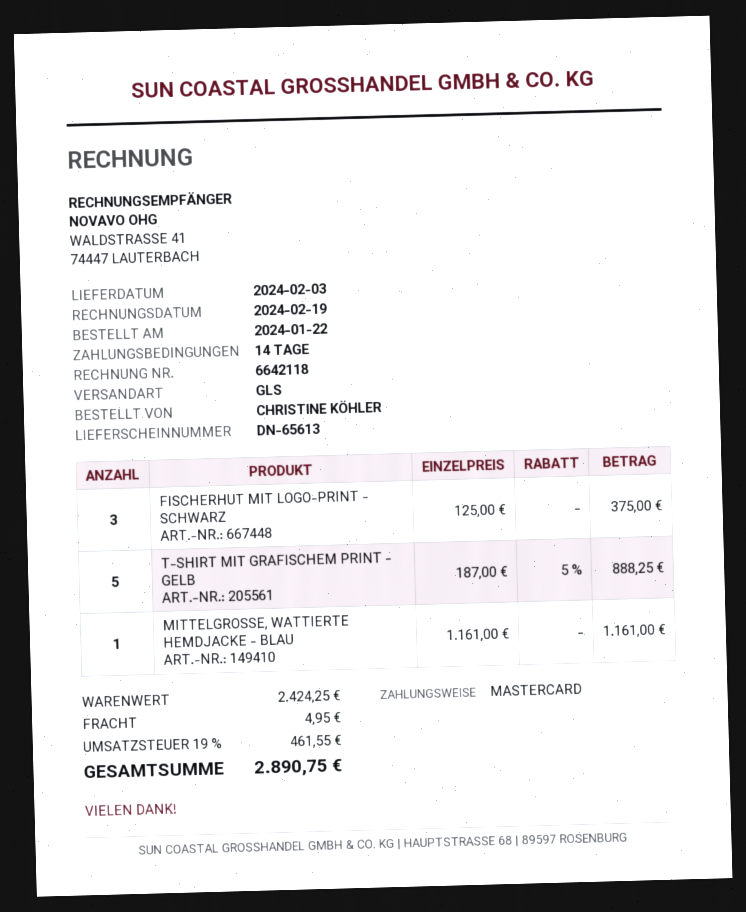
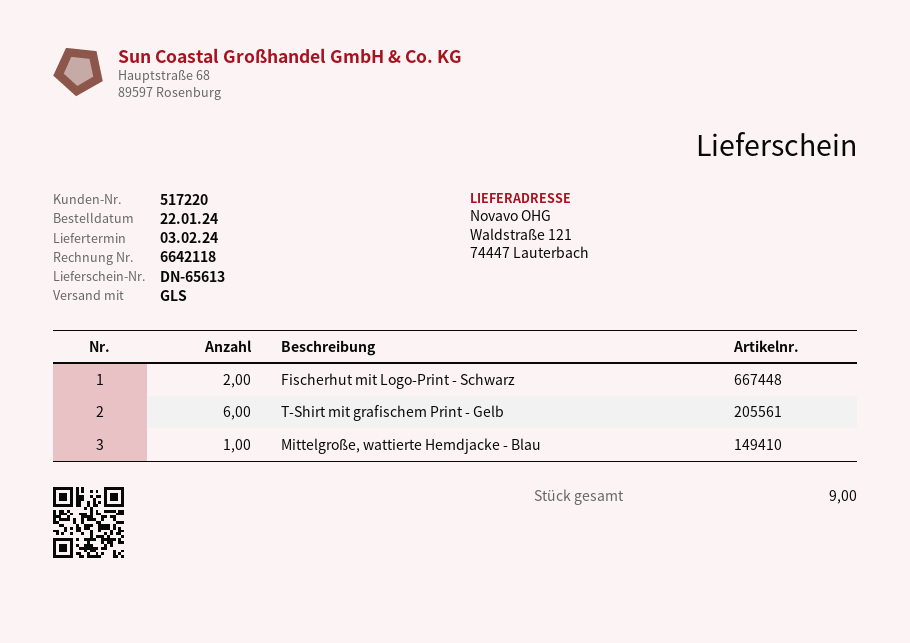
FISCHERHUT MIT LOGO-PRINT - SCHWARZ: 3 -> 2
T-SHIRT MIT GRAFISCHEM PRINT - GELB: 5 -> 6

